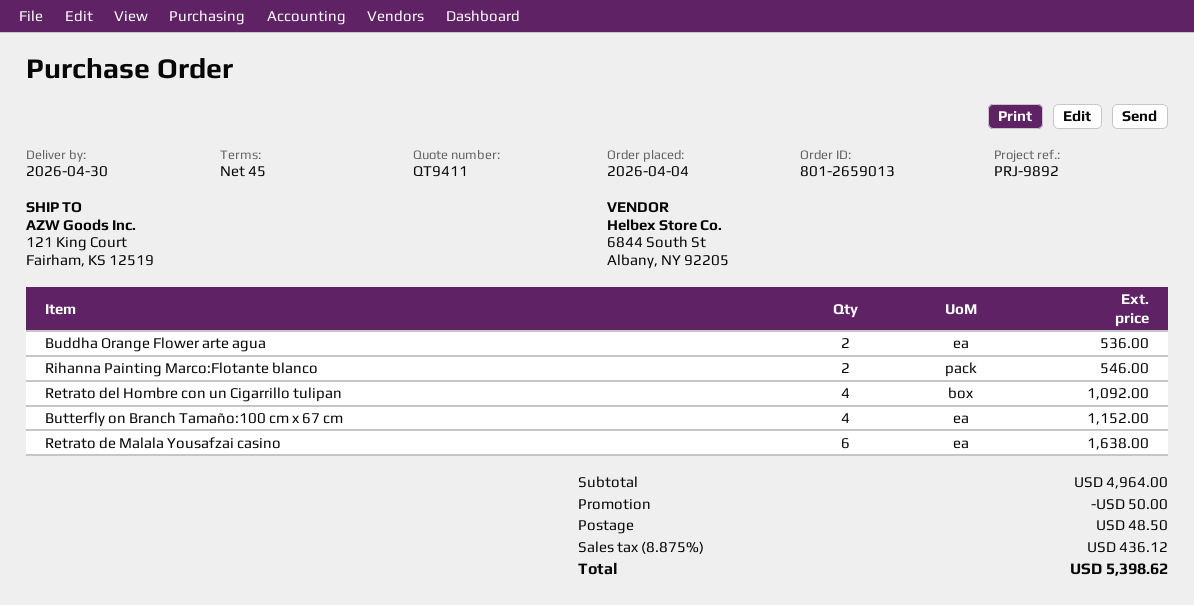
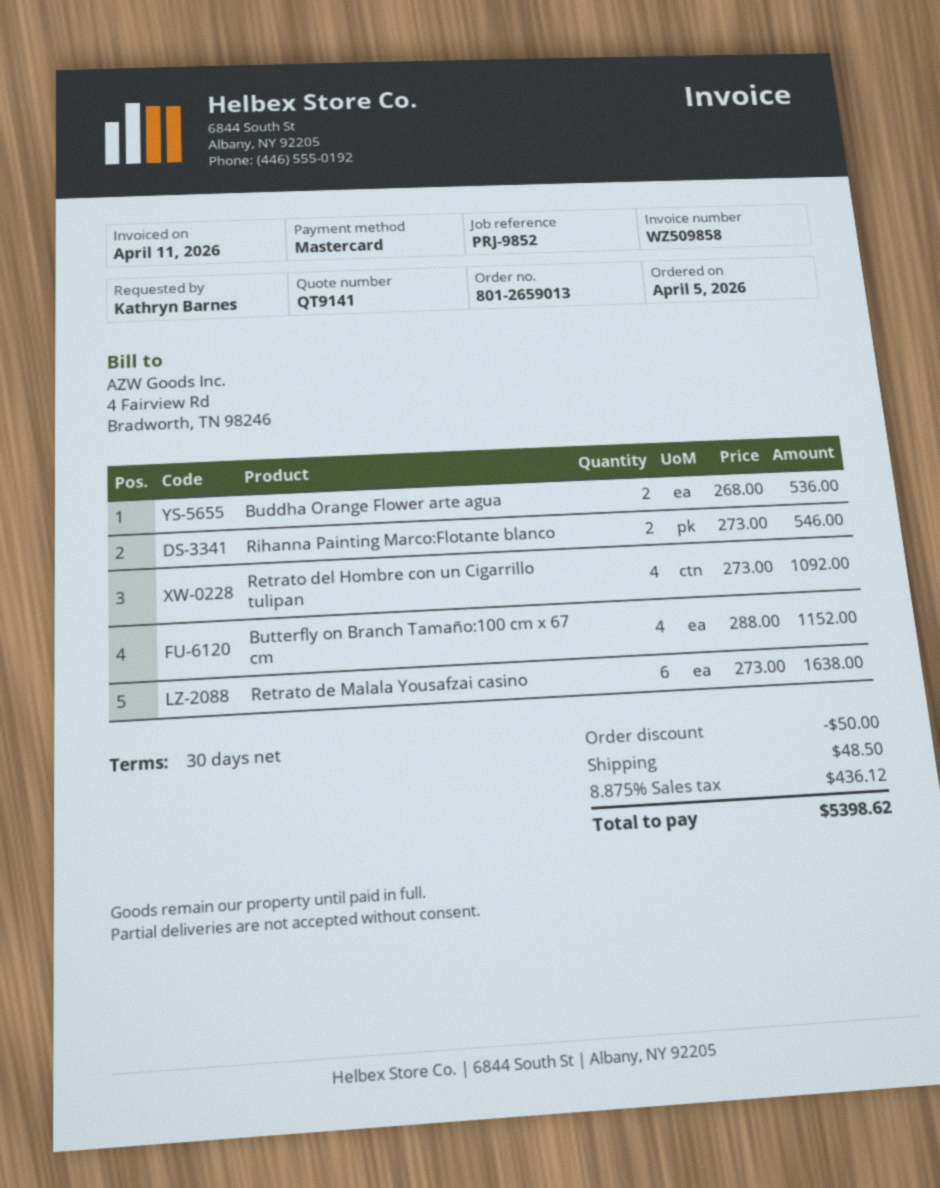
quote number: QT9411 -> QT9141
order date: 2026-04-04 -> 2026-04-05
payment terms: 45 days -> 30 days
reference: PRJ-9892 -> PRJ-9852

